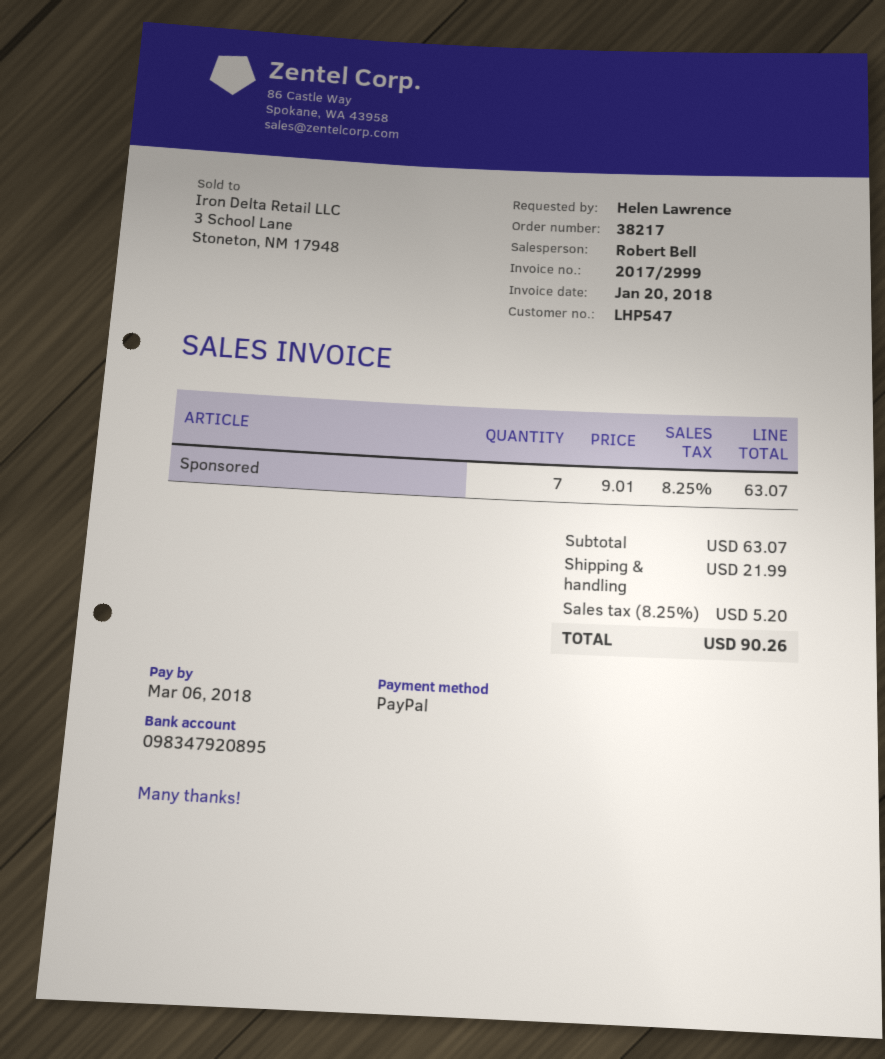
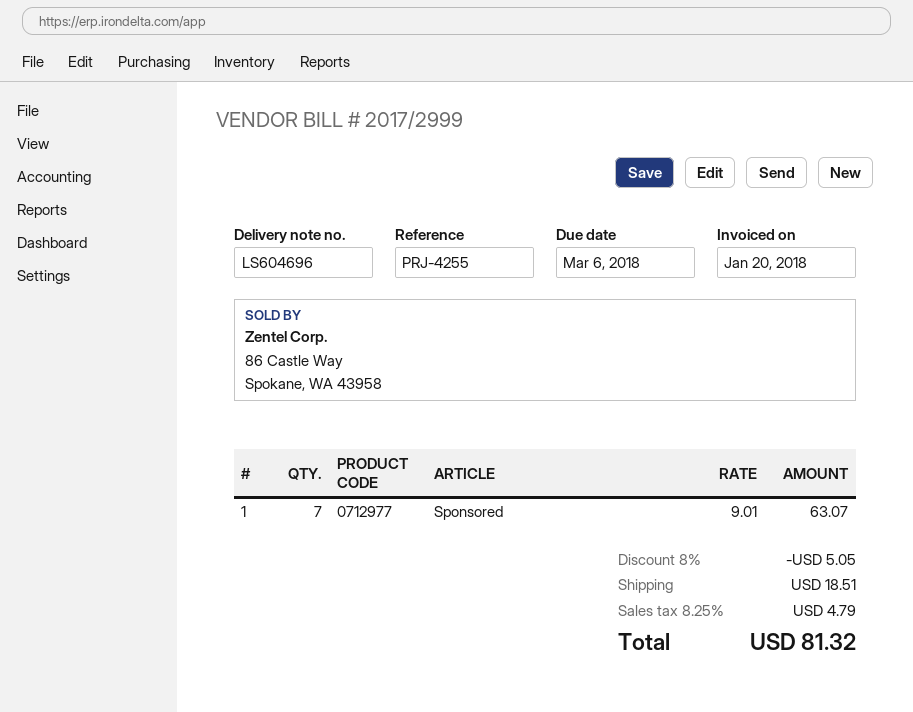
discount: none -> 8% = 5.05
shipping: 21.99 -> 18.51
tax: 8.25% = 5.20 -> 8.25% = 4.79
total: 90.26 -> 81.32

